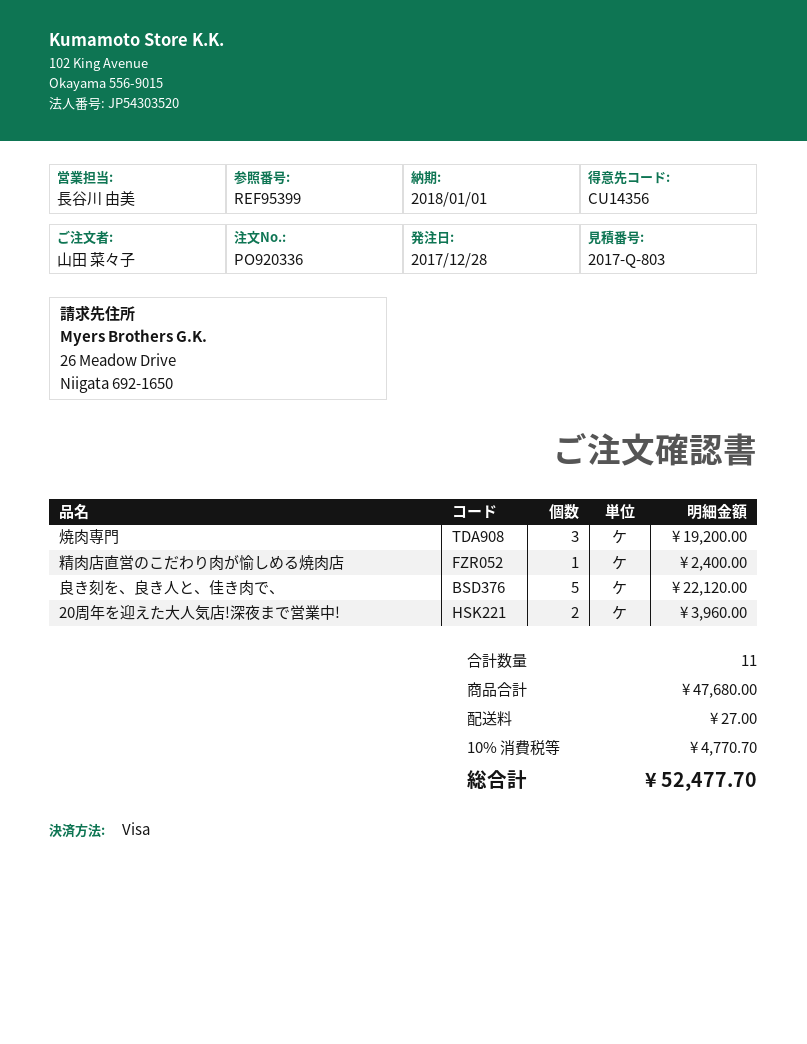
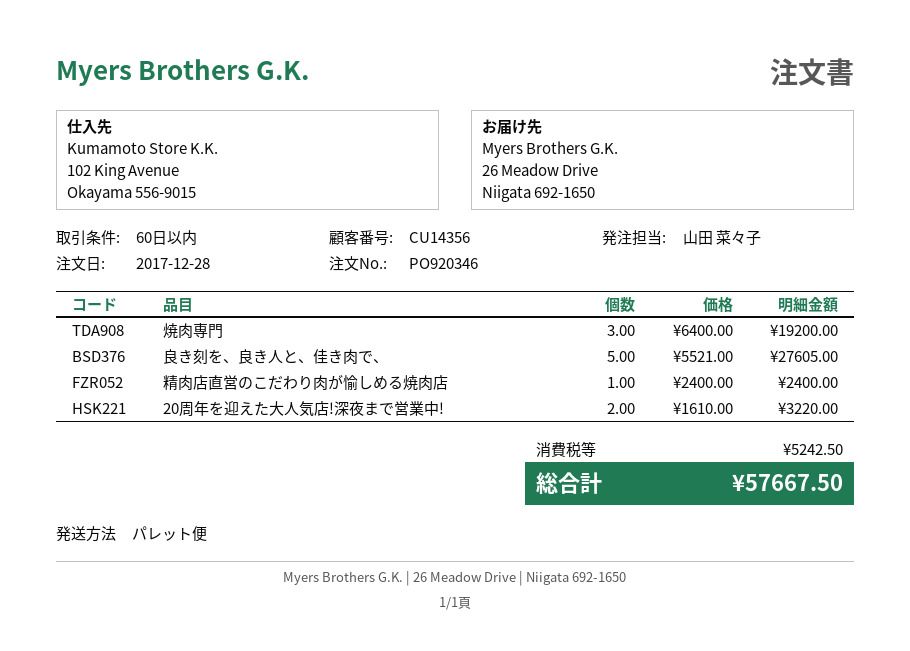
order number: PO920336 -> PO920346
良き刻を、良き人と、佳き肉で、: 5 for 22120.00 -> 5 for 27605.00
20周年を迎えた大人気店!深夜まで営業中!: 2 for 3960.00 -> 2 for 3220.00
shipping: 27.00 -> none
tax: 4770.70 -> 5242.50
total: 52477.70 -> 57667.50

